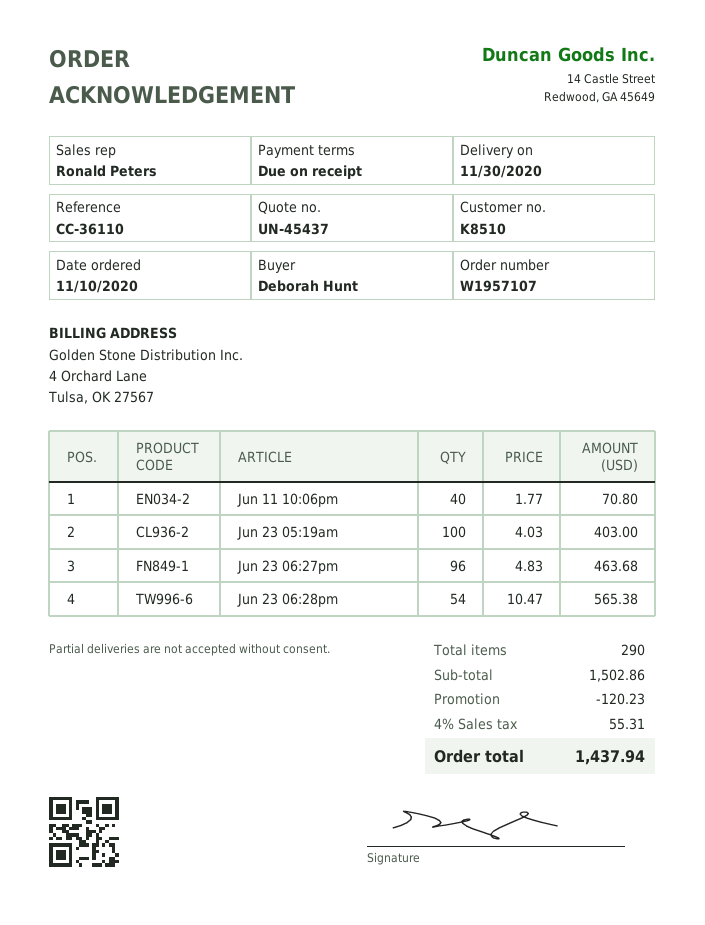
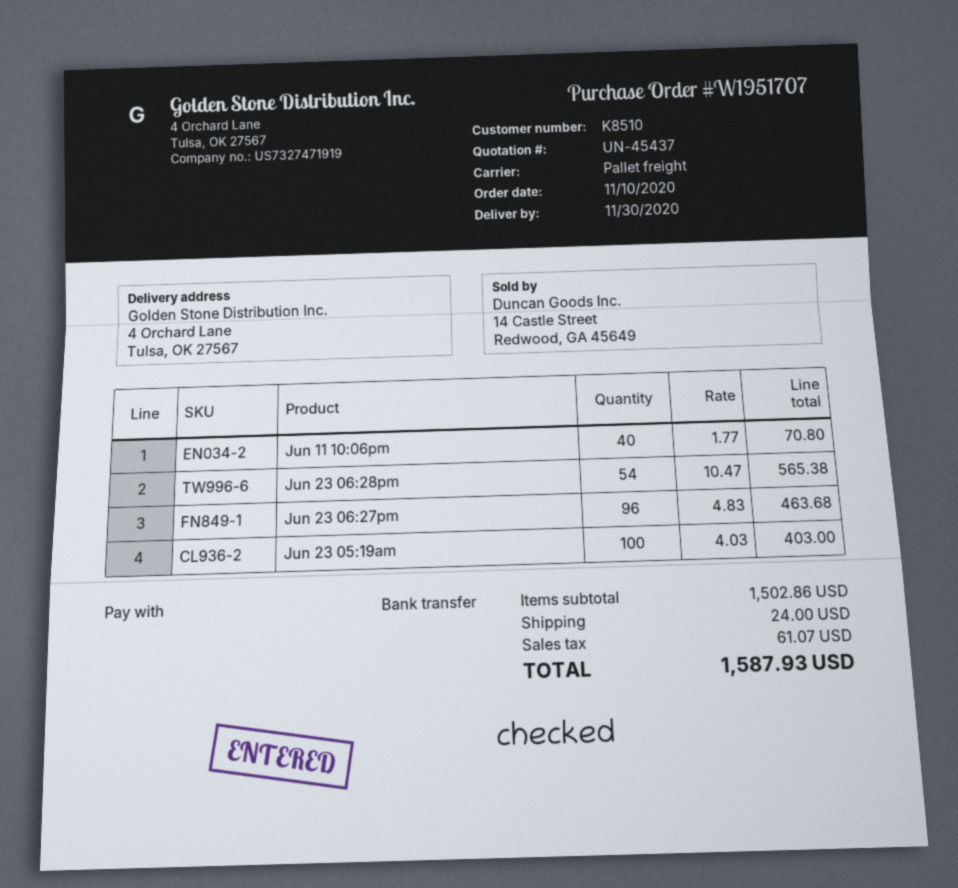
order number: W1957107 -> W1951707
discount: 120.23 -> none
shipping: none -> 24.00
tax: 55.31 -> 61.07
total: 1437.94 -> 1587.93

